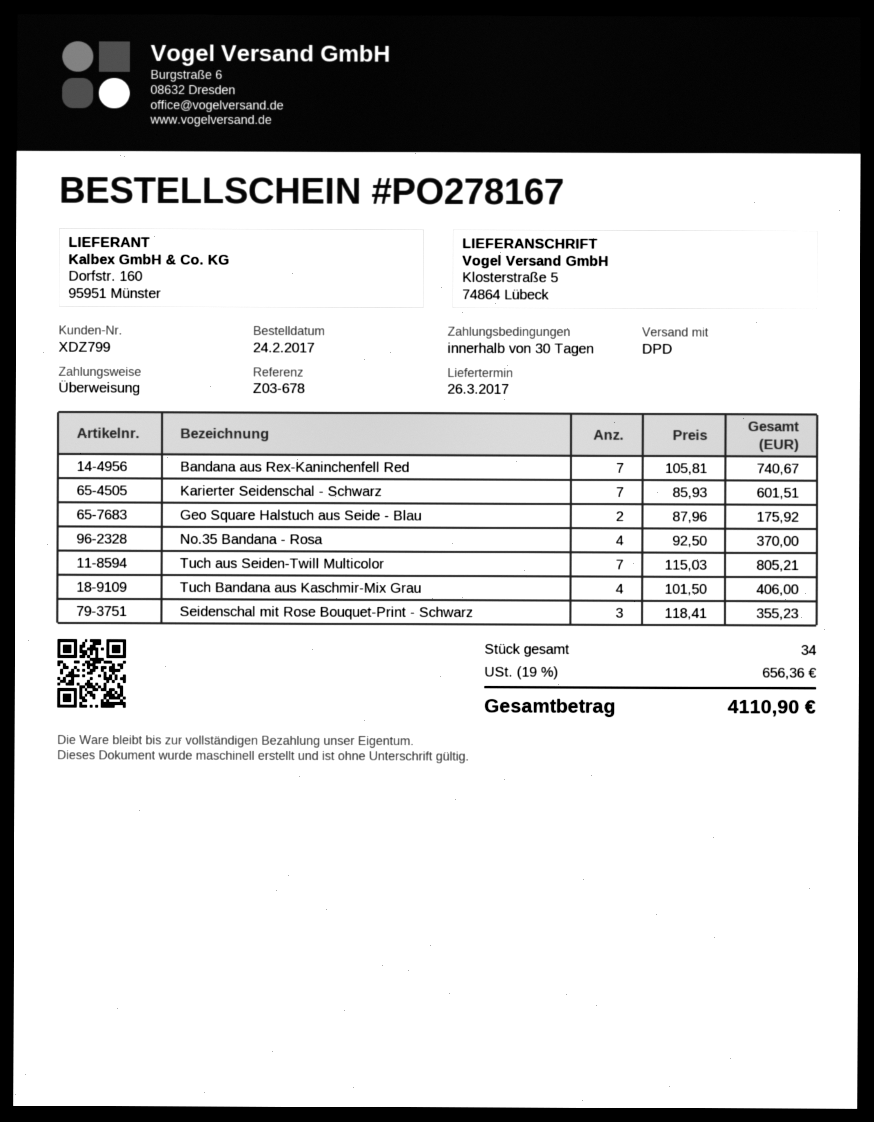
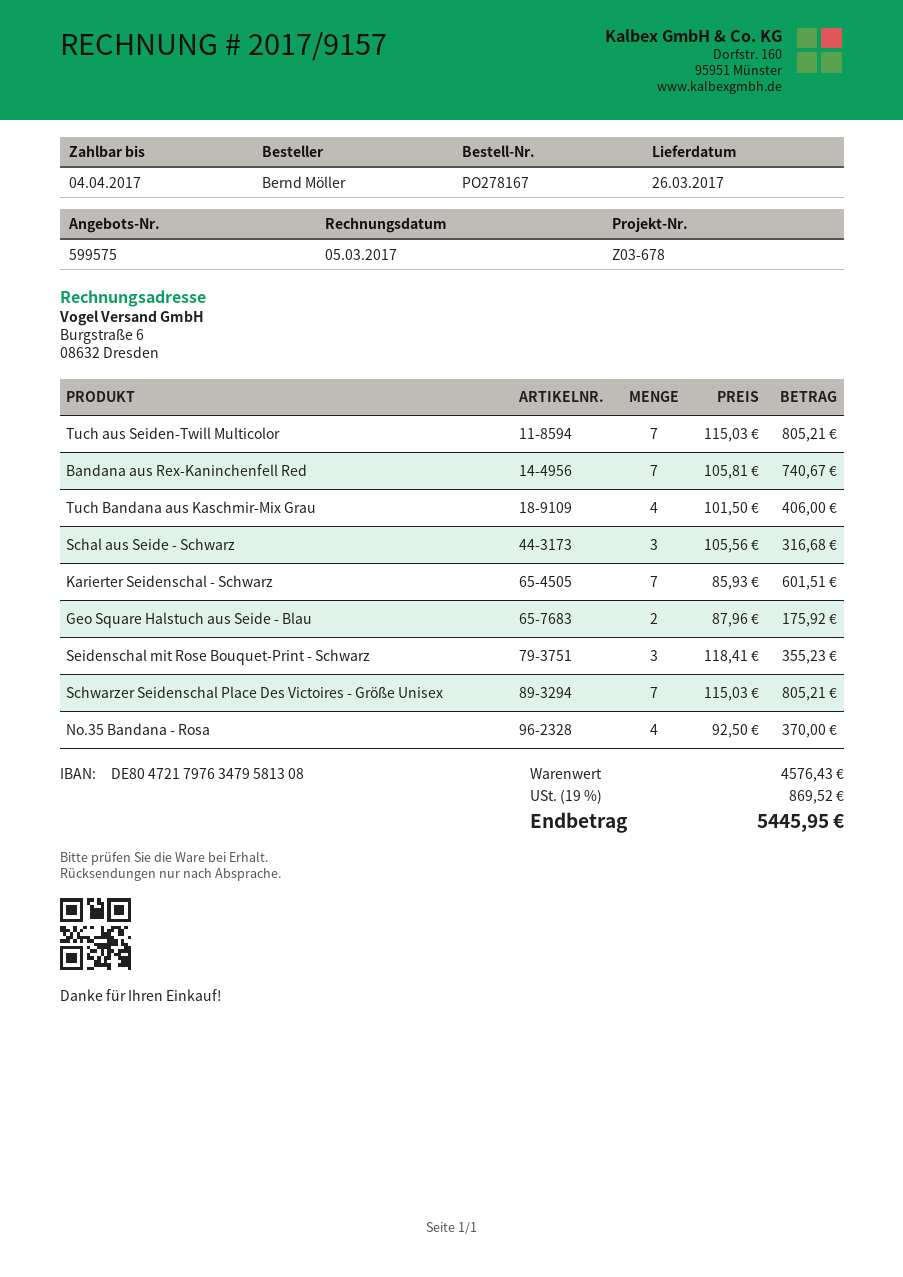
Schal aus Seide - Schwarz: none -> 3 x 105.56 = 316.68
Schwarzer Seidenschal Place Des Victoires - Größe Unisex: none -> 7 x 115.03 = 805.21
tax: 19% = 656.36 -> 19% = 869.52
total: 4110.90 -> 5445.95

